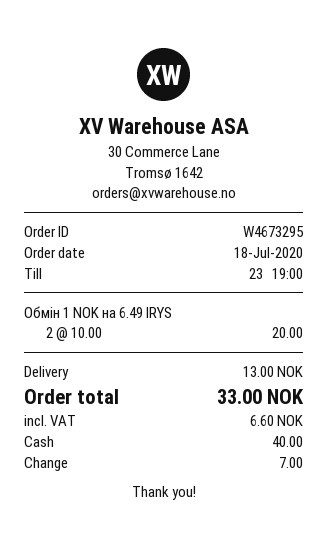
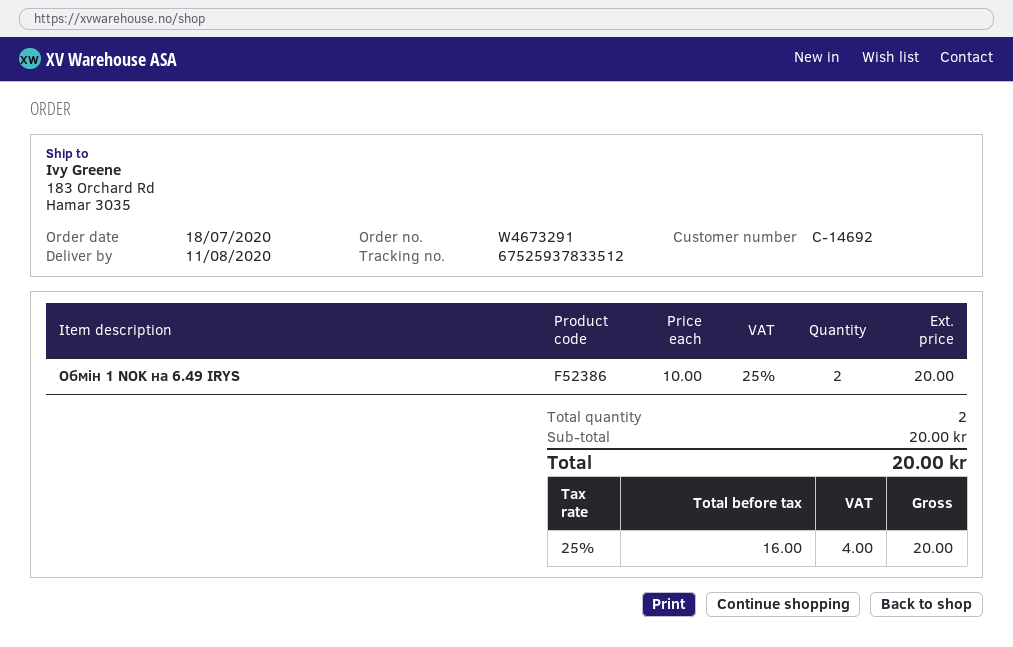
order number: W4673295 -> W4673291
shipping: 13.00 -> none
tax: 6.60 -> 4.00
total: 33.00 -> 20.00

